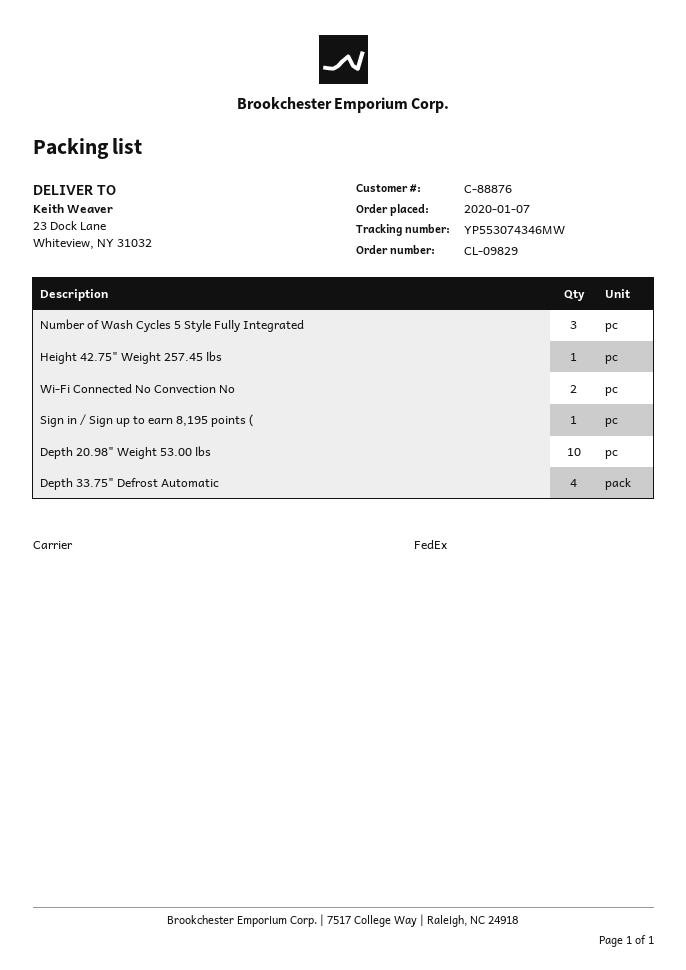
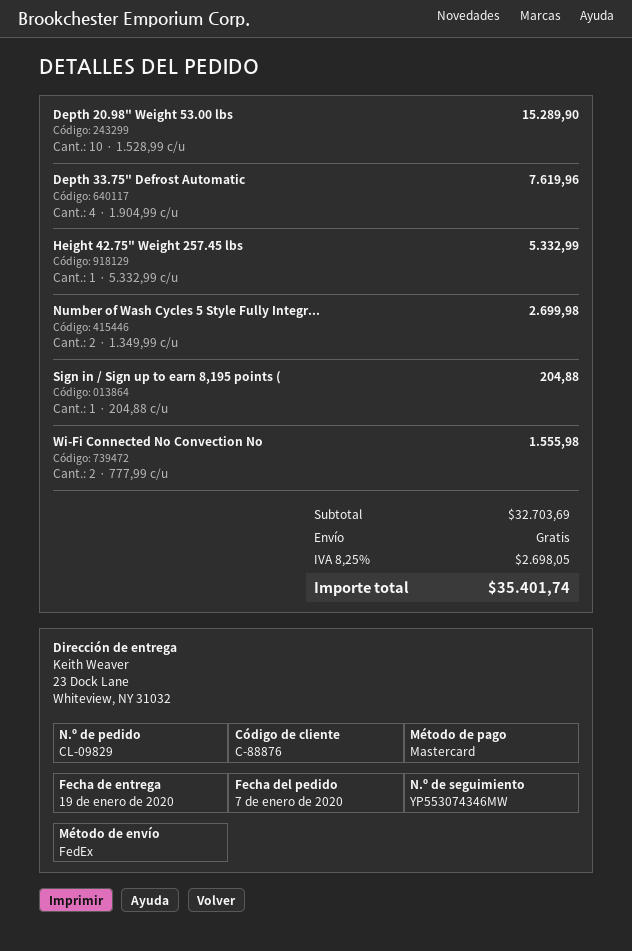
Number of Wash Cycles 5 Style Fully Integrated: 3 -> 2

